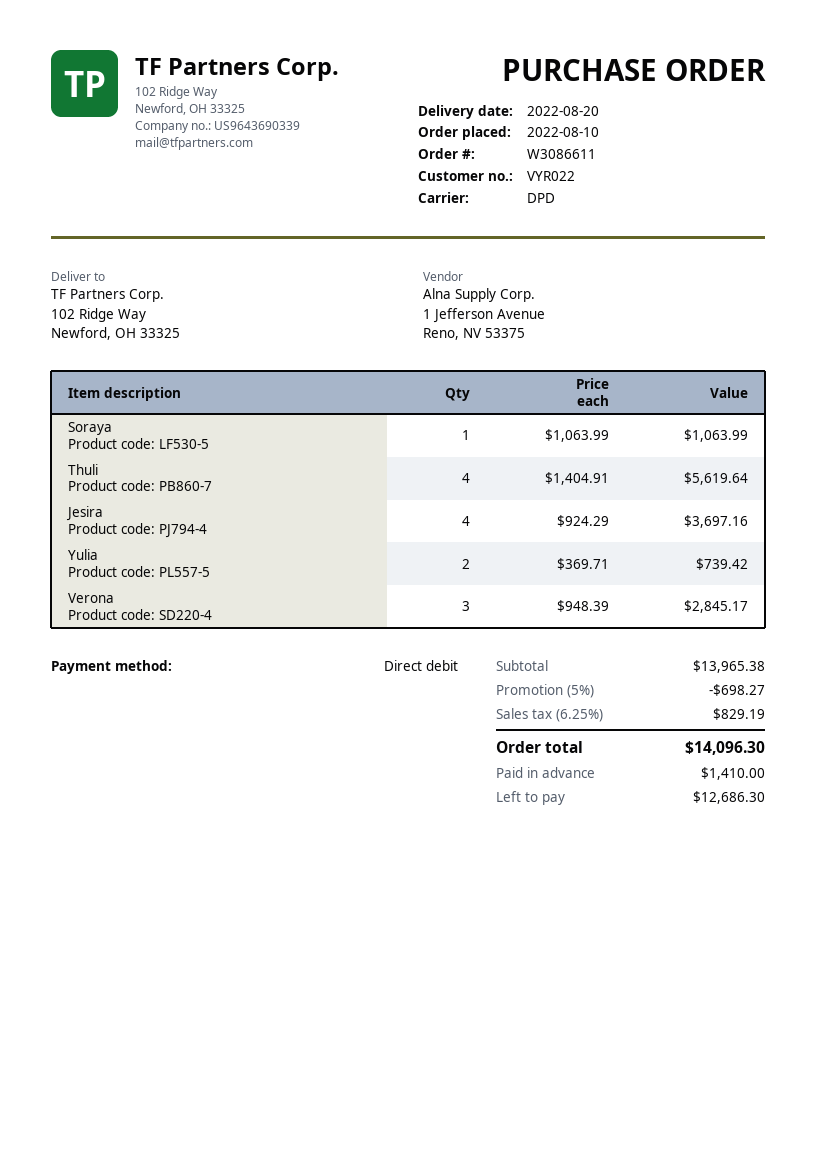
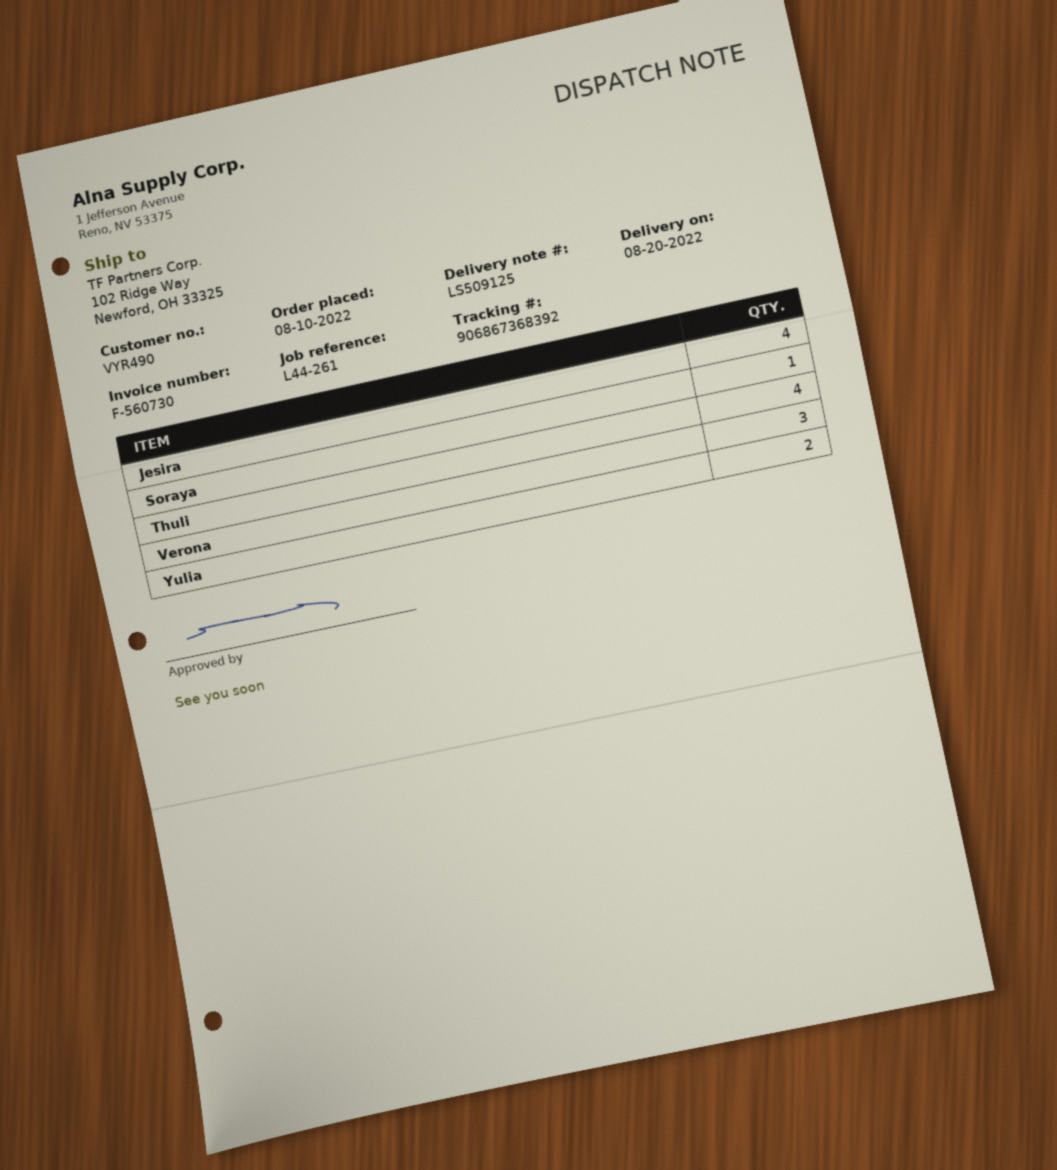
customer number: VYR022 -> VYR490

